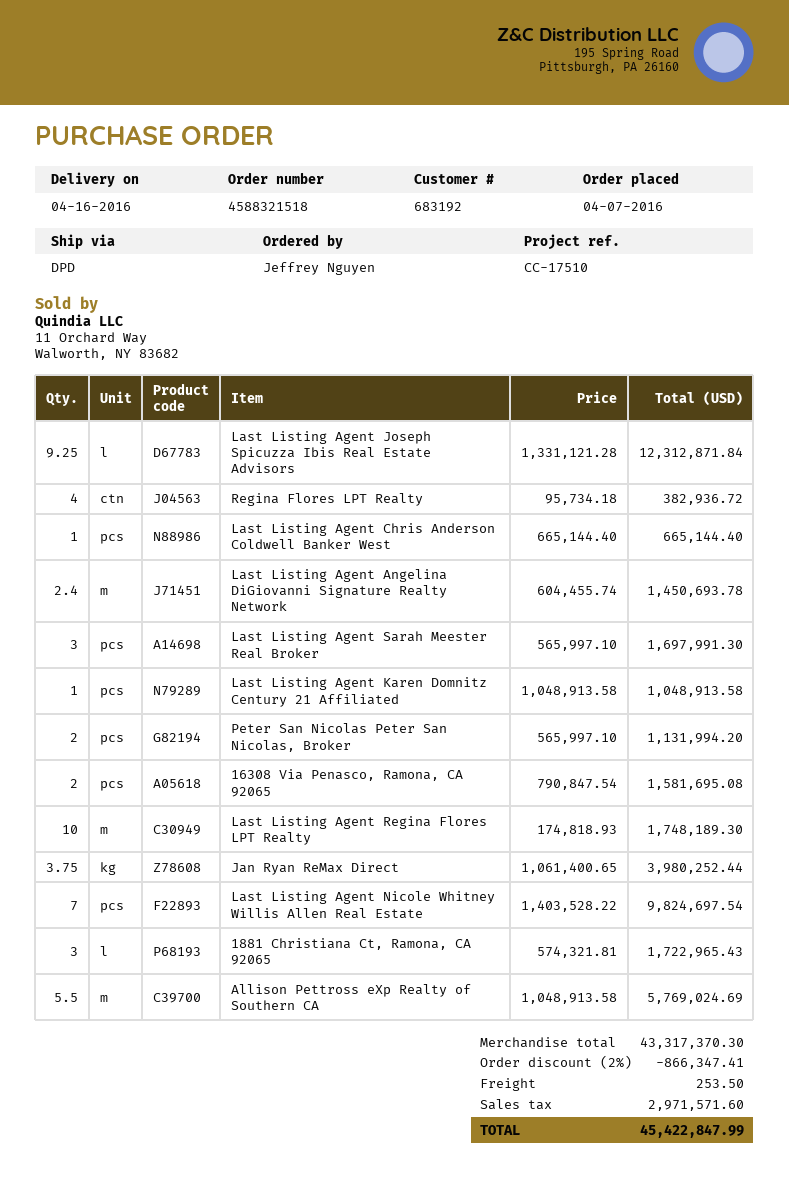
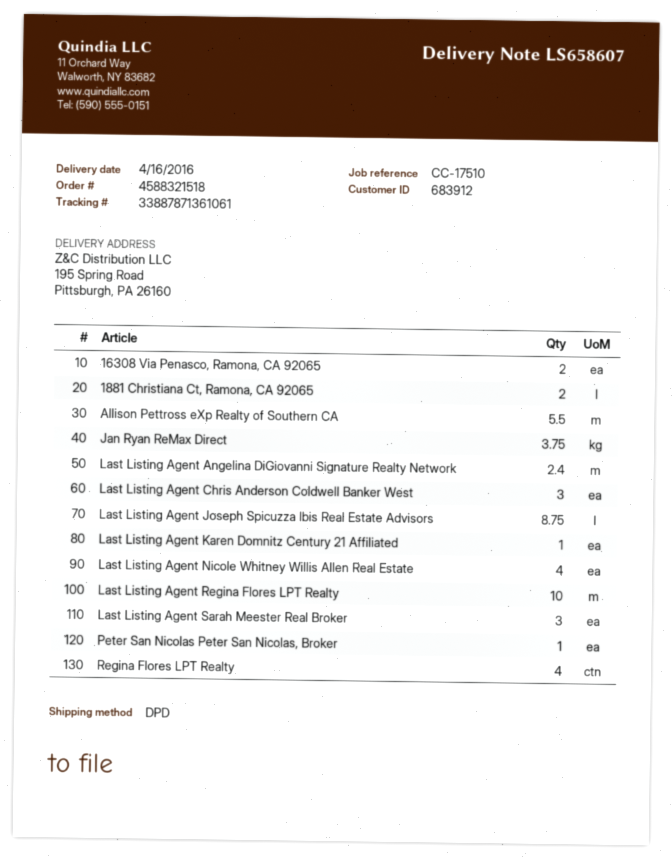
customer number: 683192 -> 683912
Last Listing Agent Joseph Spicuzza Ibis Real Estate Advisors: 9.25 -> 8.75
Last Listing Agent Chris Anderson Coldwell Banker West: 1 -> 3
Peter San Nicolas Peter San Nicolas, Broker: 2 -> 1
Last Listing Agent Nicole Whitney Willis Allen Real Estate: 7 -> 4
1881 Christiana Ct, Ramona, CA 92065: 3 -> 2

